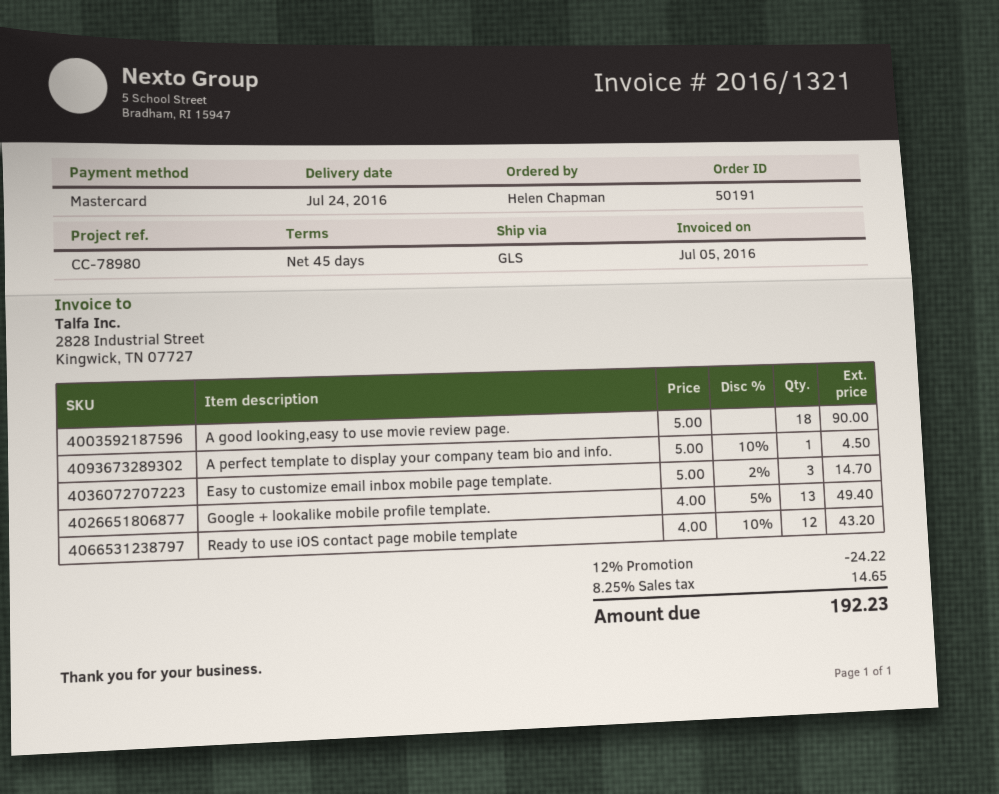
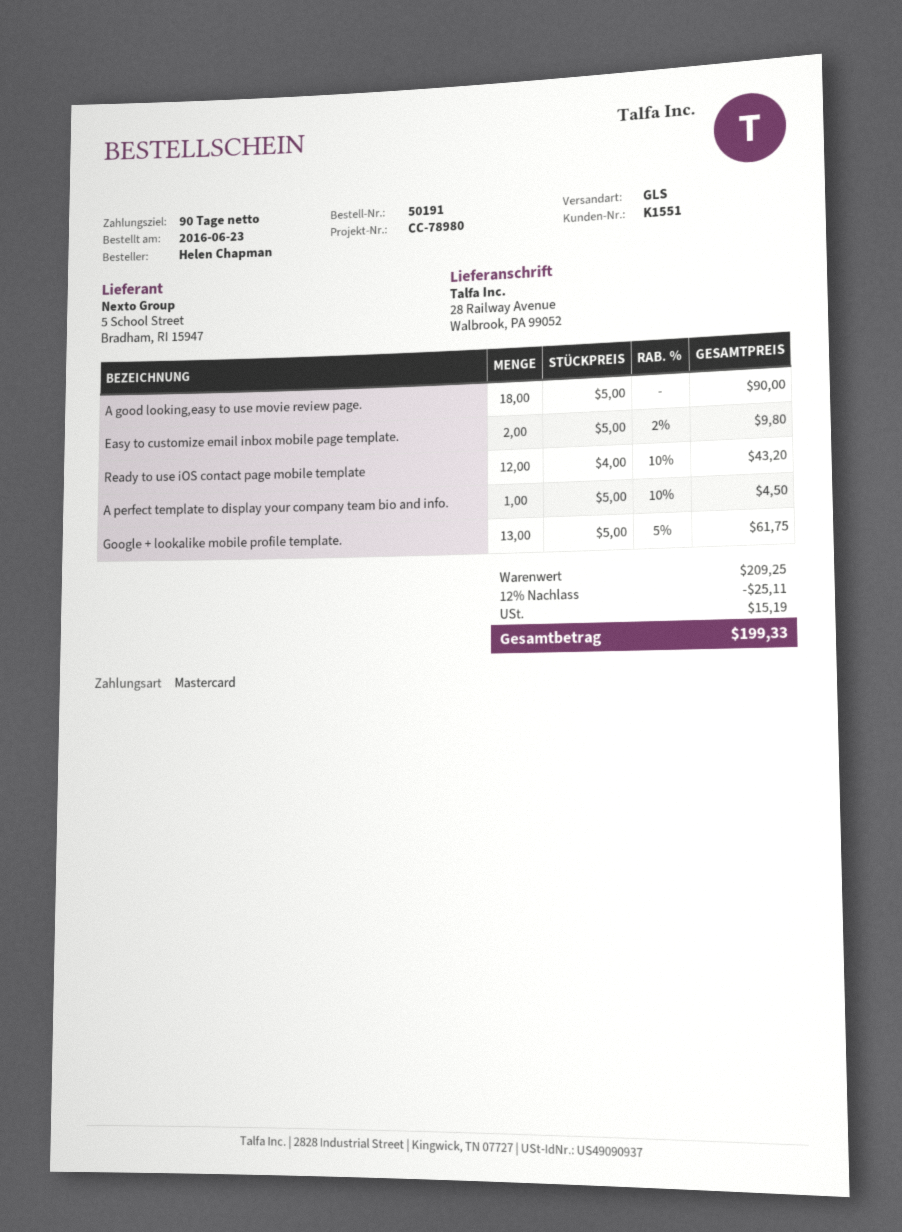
payment terms: 45 days -> 90 days
Easy to customize email inbox mobile page template.: 3 x 5.00 - 2% = 14.70 -> 2 x 5.00 - 2% = 9.80
Google + lookalike mobile profile template.: 13 x 4.00 - 5% = 49.40 -> 13 x 5.00 - 5% = 61.75
discount: 12% = 24.22 -> 12% = 25.11
tax: 14.65 -> 15.19
total: 192.23 -> 199.33

